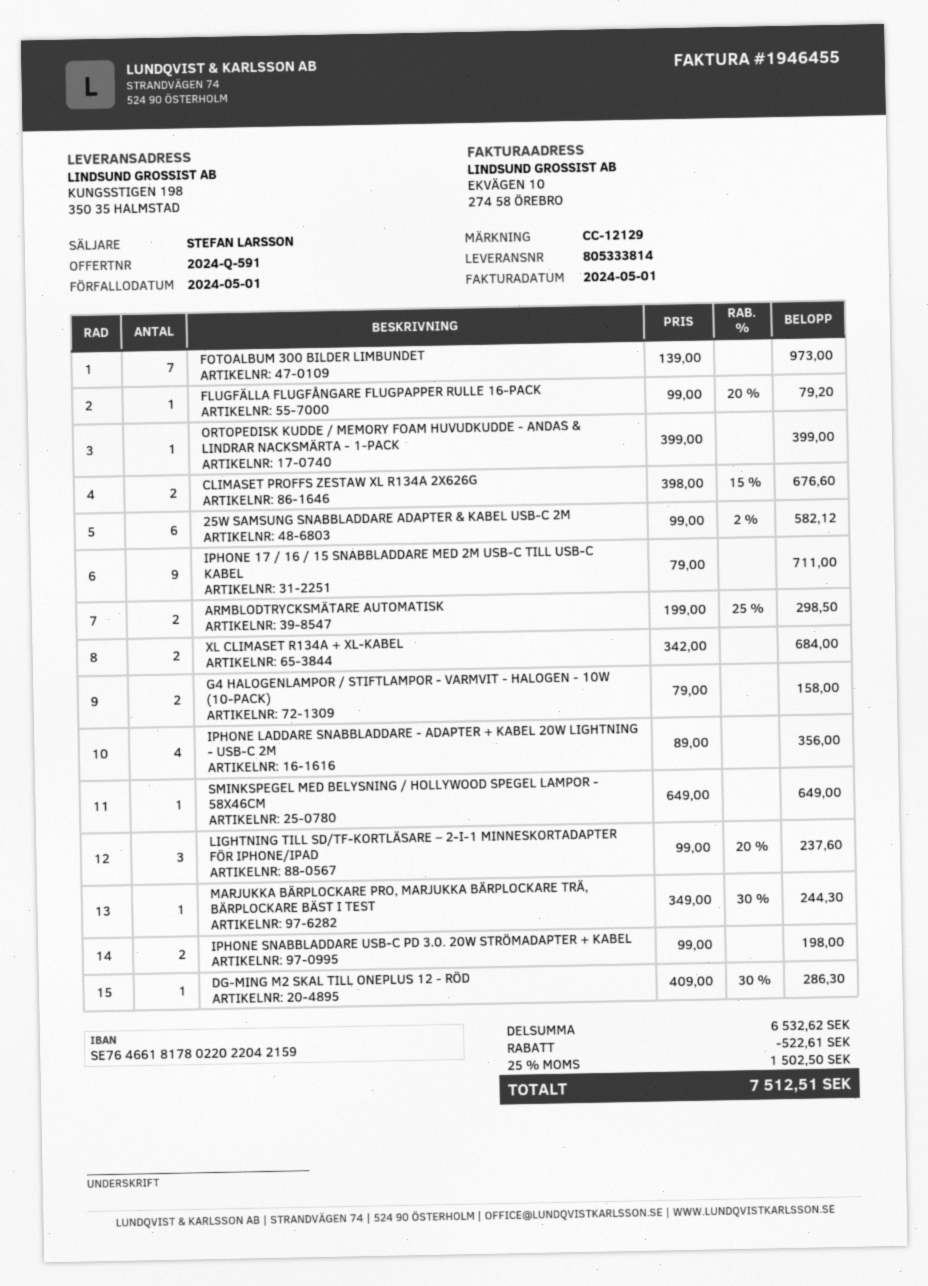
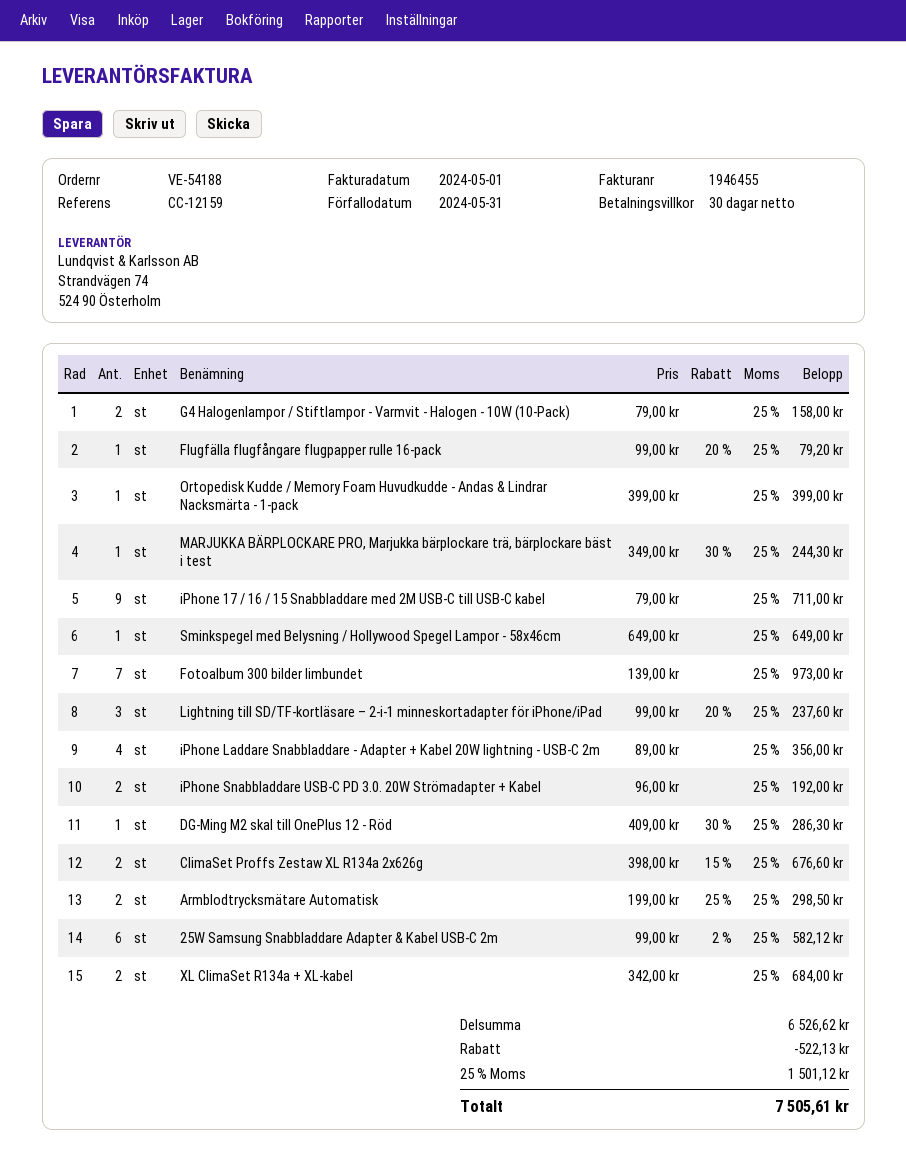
due date: 2024-05-01 -> 2024-05-31
reference: CC-12129 -> CC-12159
IPHONE SNABBLADDARE USB-C PD 3.0. 20W STRÖMADAPTER + KABEL: 2 x 99.00 = 198.00 -> 2 x 96.00 = 192.00
subtotal: 6532.62 -> 6526.62
discount: 522.61 -> 522.13
tax: 25% = 1502.50 -> 25% = 1501.12
total: 7512.51 -> 7505.61

